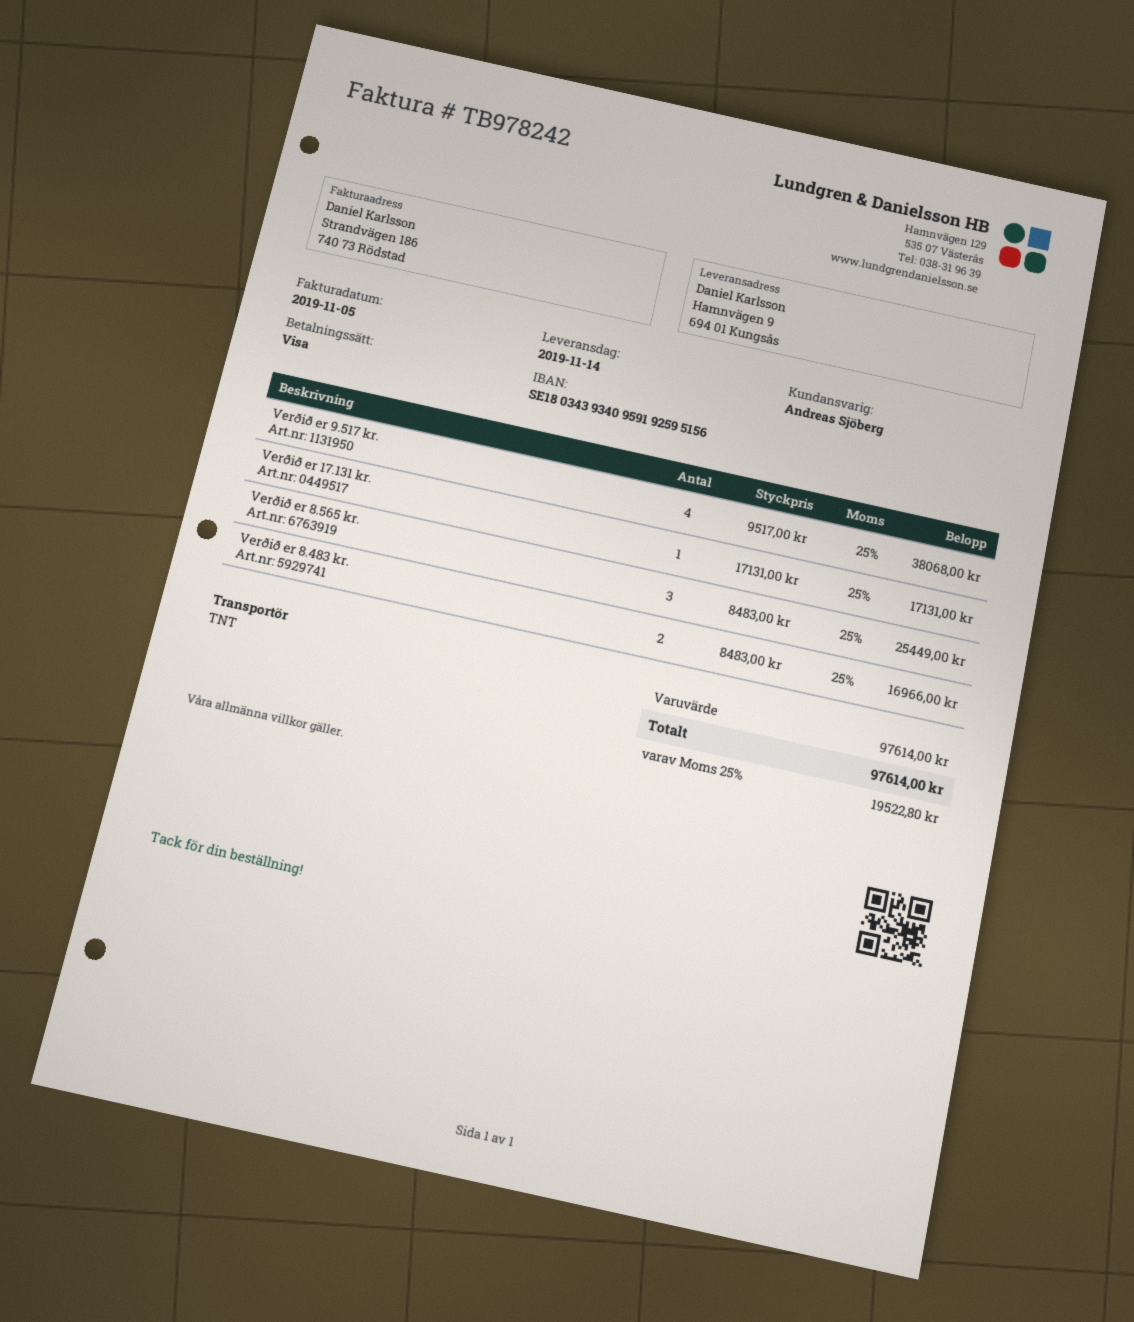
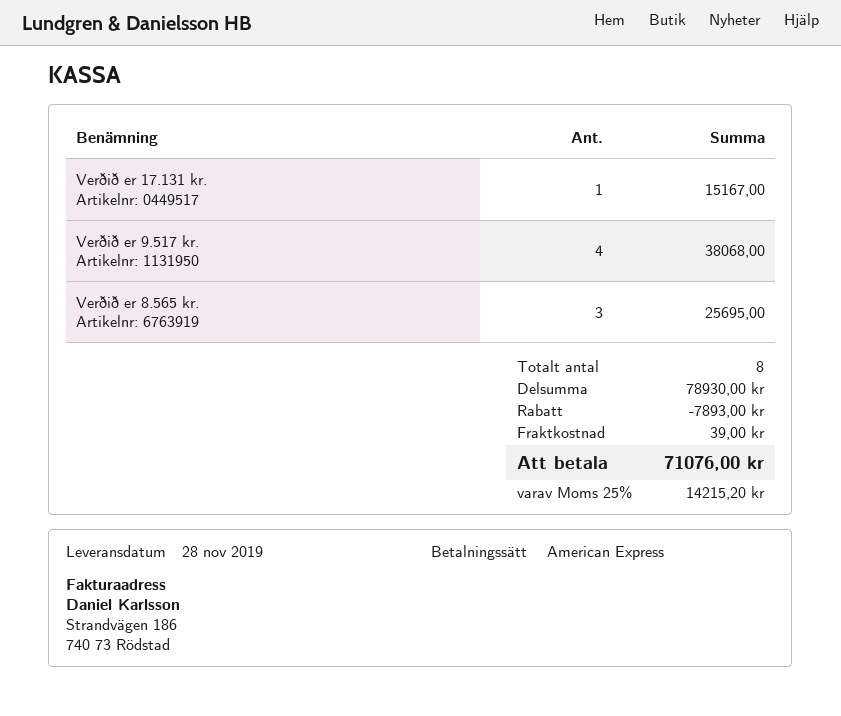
delivery date: 2019-11-14 -> 2019-11-28
payment method: Visa -> American Express
Verðið er 17.131 kr.: 1 for 17131.00 -> 1 for 15167.00
Verðið er 8.565 kr.: 3 for 25449.00 -> 3 for 25695.00
Verðið er 8.483 kr.: 2 for 16966.00 -> none
subtotal: 97614.00 -> 78930.00
discount: none -> 7893.00
shipping: none -> 39.00
tax: 25% = 19522.80 -> 25% = 14215.20
total: 97614.00 -> 71076.00

